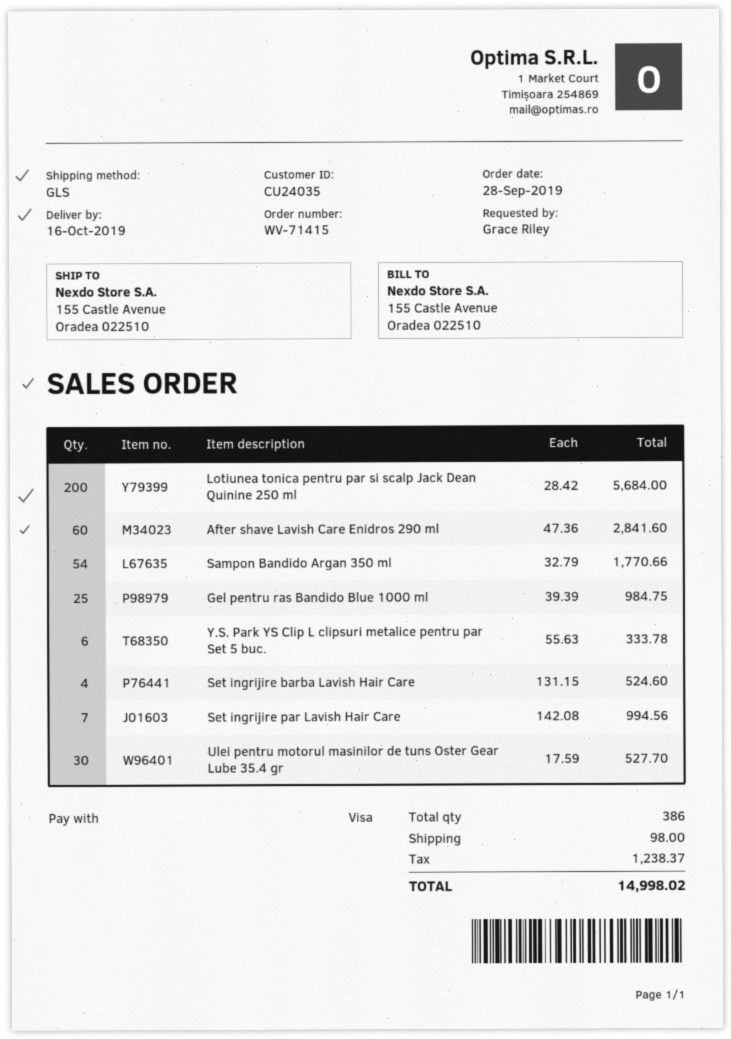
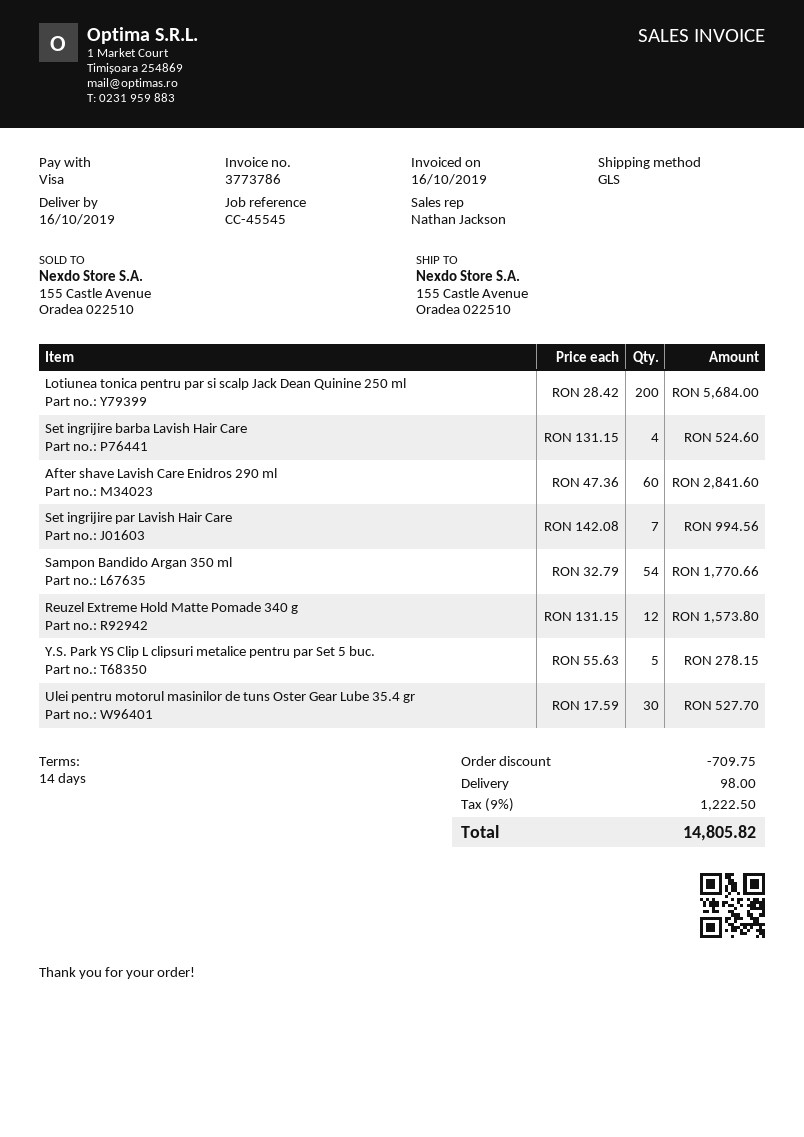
Gel pentru ras Bandido Blue 1000 ml: 25 x 39.39 = 984.75 -> none
Y.S. Park YS Clip L clipsuri metalice pentru par Set 5 buc.: 6 x 55.63 = 333.78 -> 5 x 55.63 = 278.15
Reuzel Extreme Hold Matte Pomade 340 g: none -> 12 x 131.15 = 1573.80
discount: none -> 709.75
tax: 1238.37 -> 1222.50
total: 14998.02 -> 14805.82

